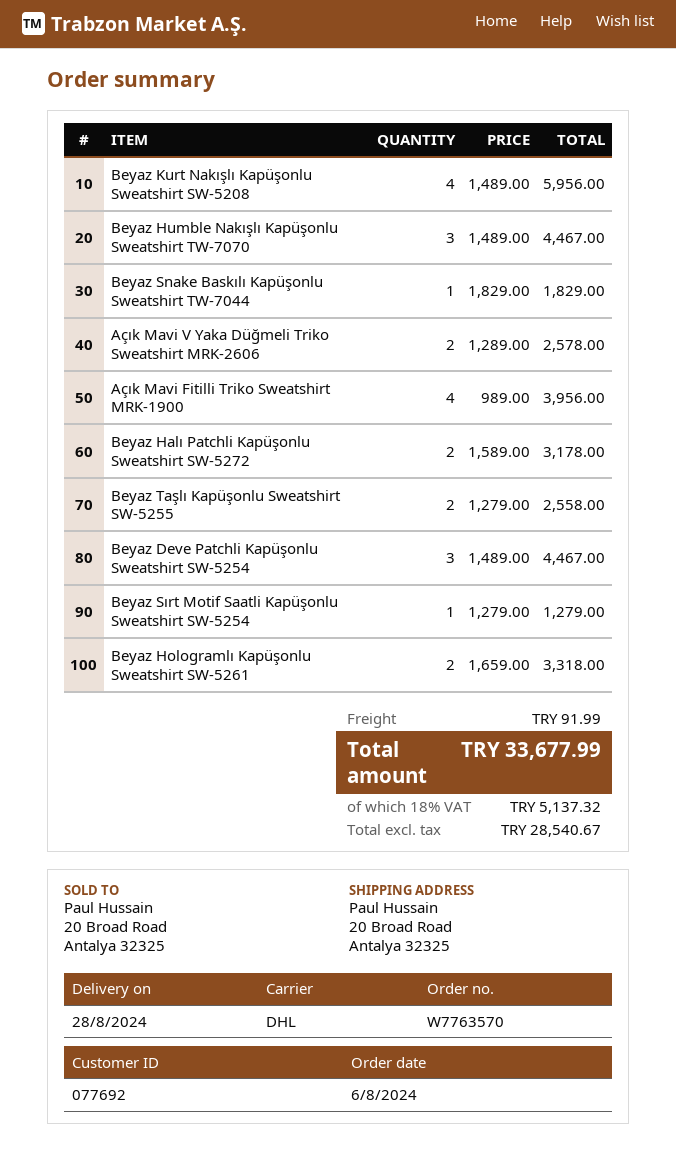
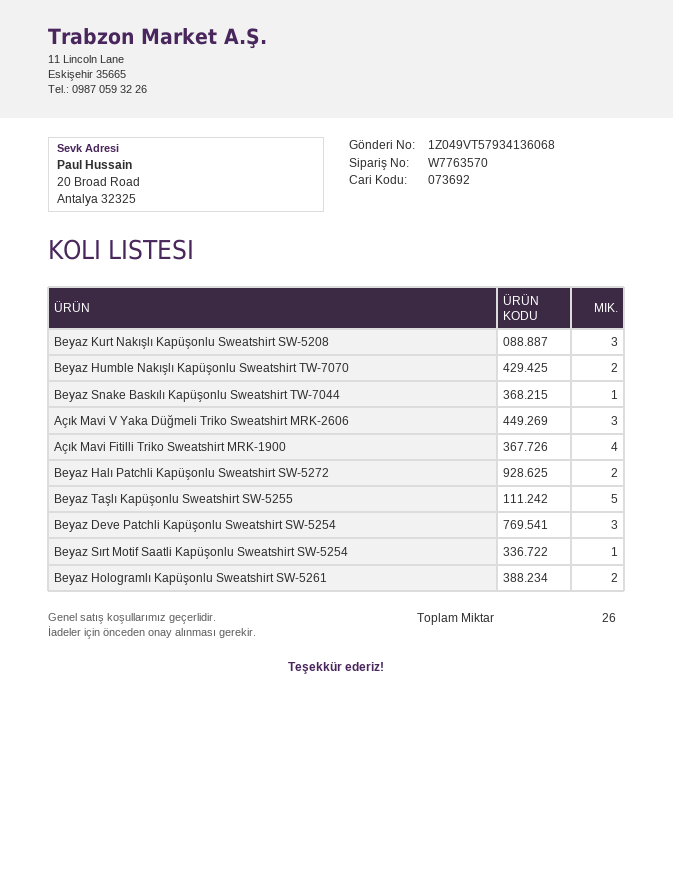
customer number: 077692 -> 073692
Beyaz Kurt Nakışlı Kapüşonlu Sweatshirt SW-5208: 4 -> 3
Beyaz Humble Nakışlı Kapüşonlu Sweatshirt TW-7070: 3 -> 2
Açık Mavi V Yaka Düğmeli Triko Sweatshirt MRK-2606: 2 -> 3
Beyaz Taşlı Kapüşonlu Sweatshirt SW-5255: 2 -> 5

